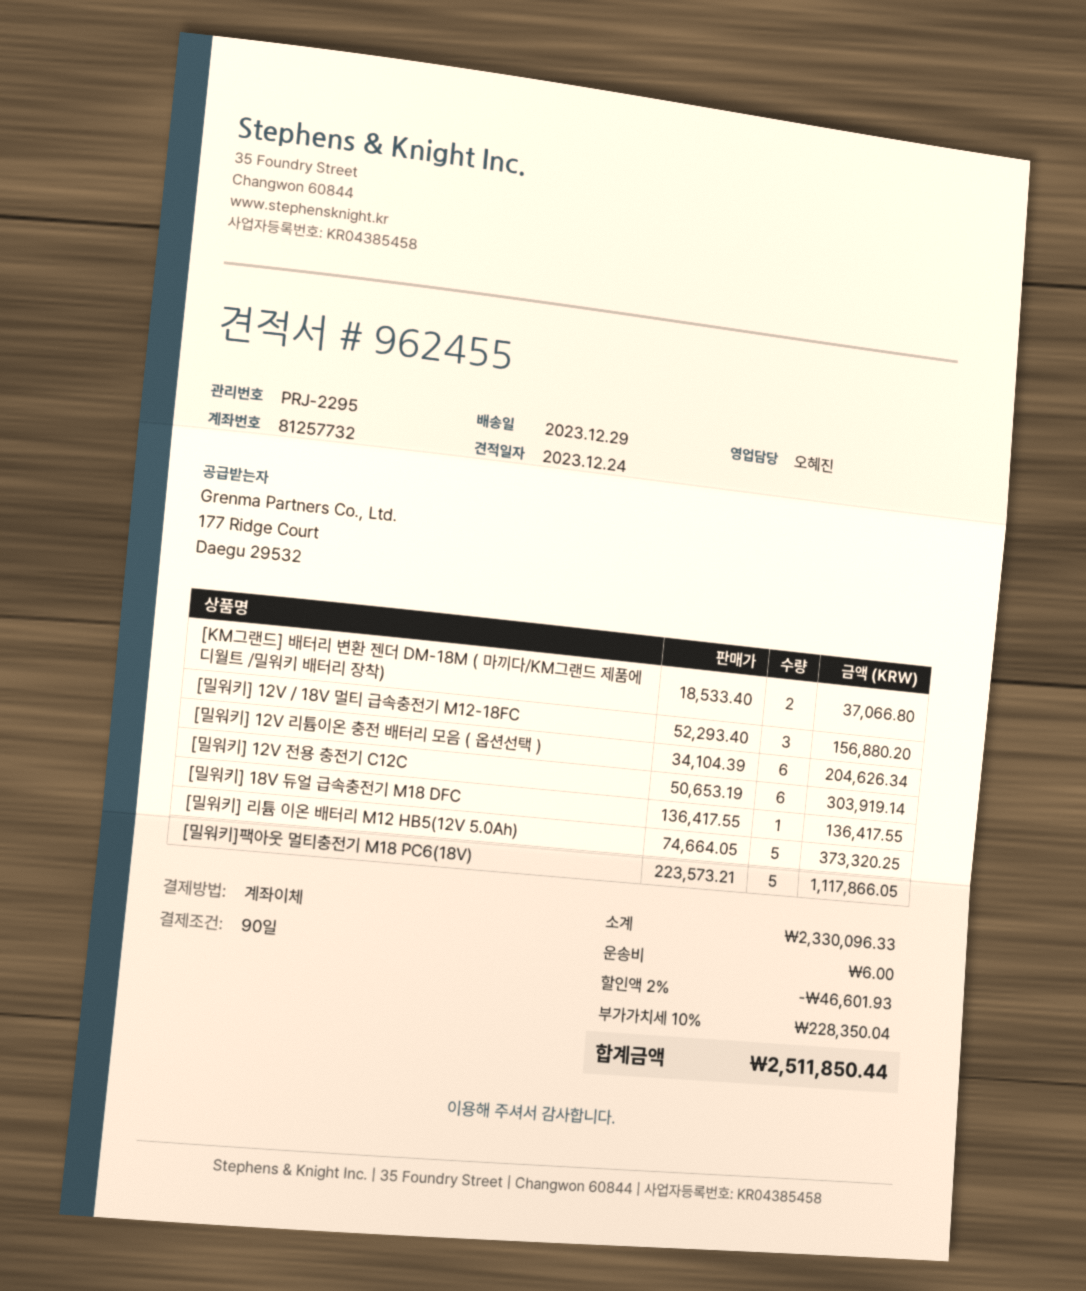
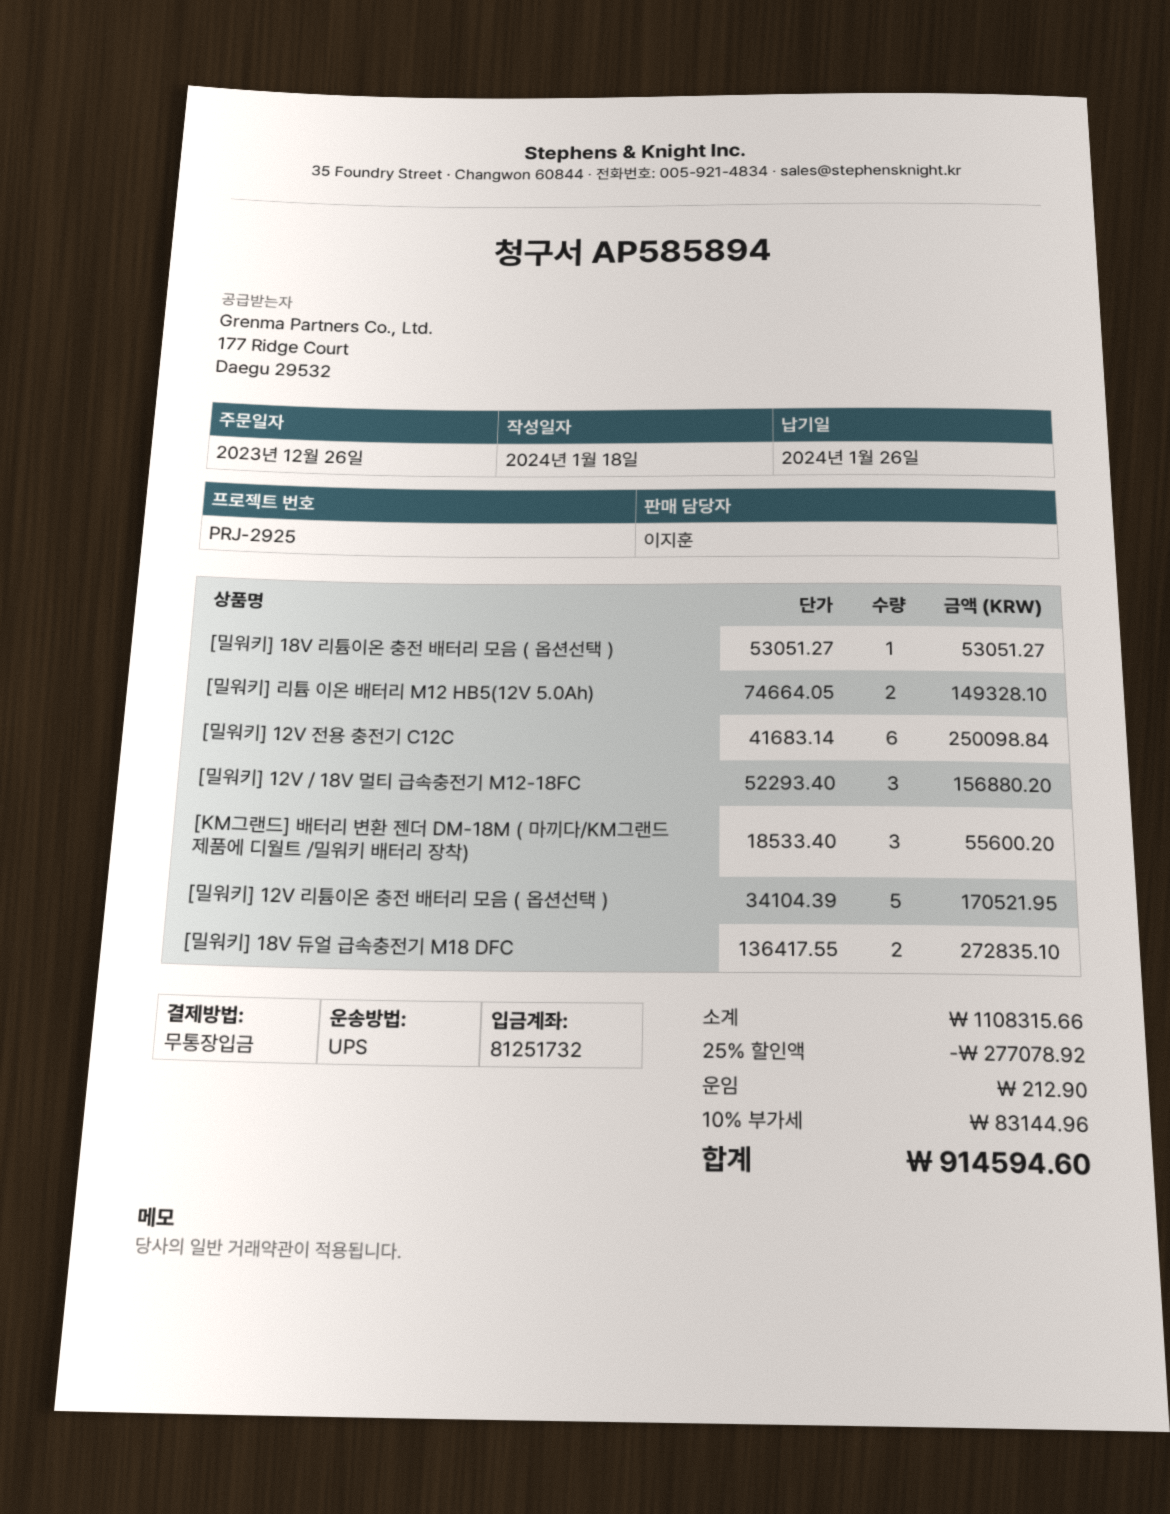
delivery date: 2023-12-29 -> 2024-01-26
reference: PRJ-2295 -> PRJ-2925
sales rep: 오혜진 -> 이지훈
bank account: 81257732 -> 81251732
[KM그랜드] 배터리 변환 젠더 DM-18M ( 마끼다/KM그랜드 제품에 디월트 /밀워키 배터리 장착): 2 x 18533.40 = 37066.80 -> 3 x 18533.40 = 55600.20
[밀워키] 12V 리튬이온 충전 배터리 모음 ( 옵션선택 ): 6 x 34104.39 = 204626.34 -> 5 x 34104.39 = 170521.95
[밀워키] 12V 전용 충전기 C12C: 6 x 50653.19 = 303919.14 -> 6 x 41683.14 = 250098.84
[밀워키] 18V 듀얼 급속충전기 M18 DFC: 1 x 136417.55 = 136417.55 -> 2 x 136417.55 = 272835.10
[밀워키] 리튬 이온 배터리 M12 HB5(12V 5.0Ah): 5 x 74664.05 = 373320.25 -> 2 x 74664.05 = 149328.10
[밀워키]팩아웃 멀티충전기 M18 PC6(18V): 5 x 223573.21 = 1117866.05 -> none
[밀워키] 18V 리튬이온 충전 배터리 모음 ( 옵션선택 ): none -> 1 x 53051.27 = 53051.27
subtotal: 2330096.33 -> 1108315.66
discount: 2% = 46601.93 -> 25% = 277078.92
shipping: 6.00 -> 212.90
tax: 10% = 228350.04 -> 10% = 83144.96
total: 2511850.44 -> 914594.60

